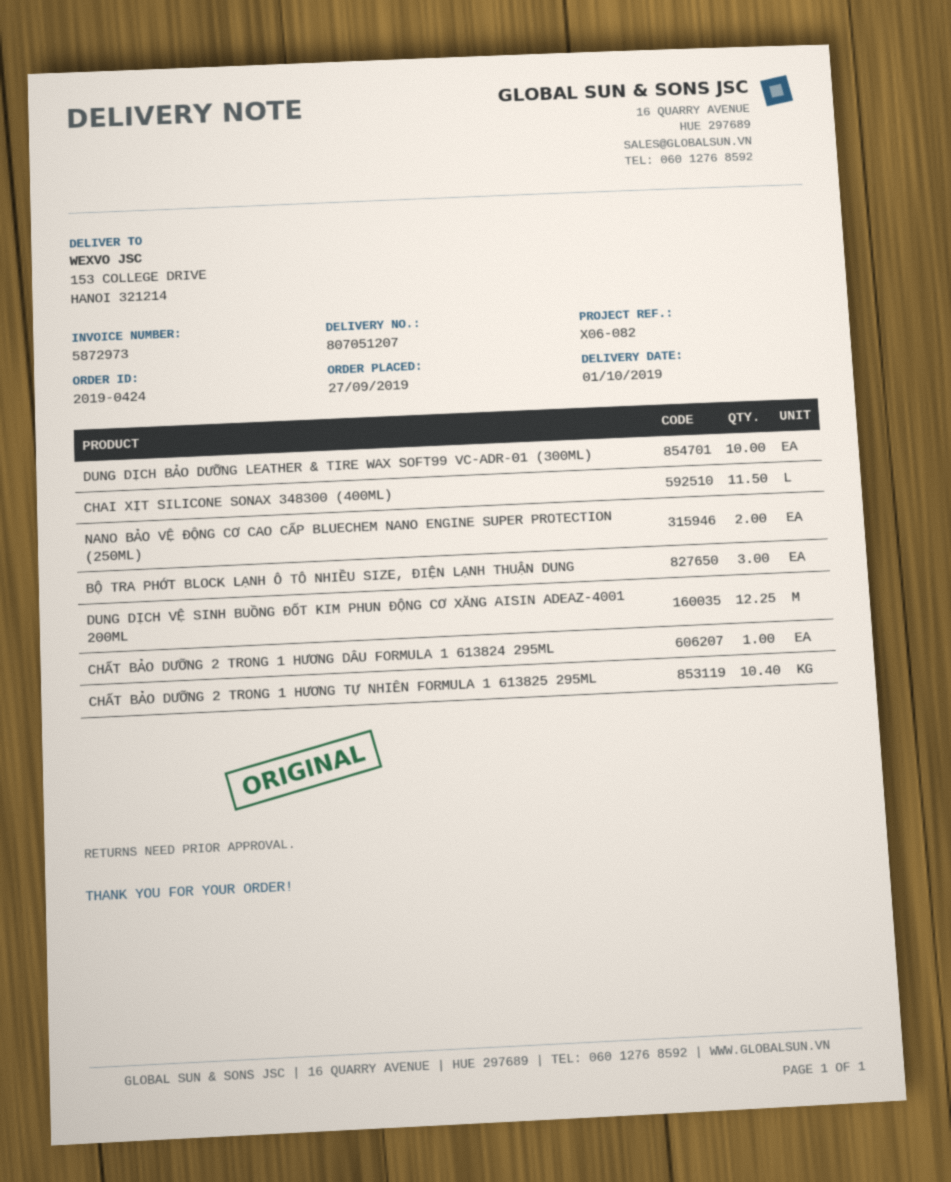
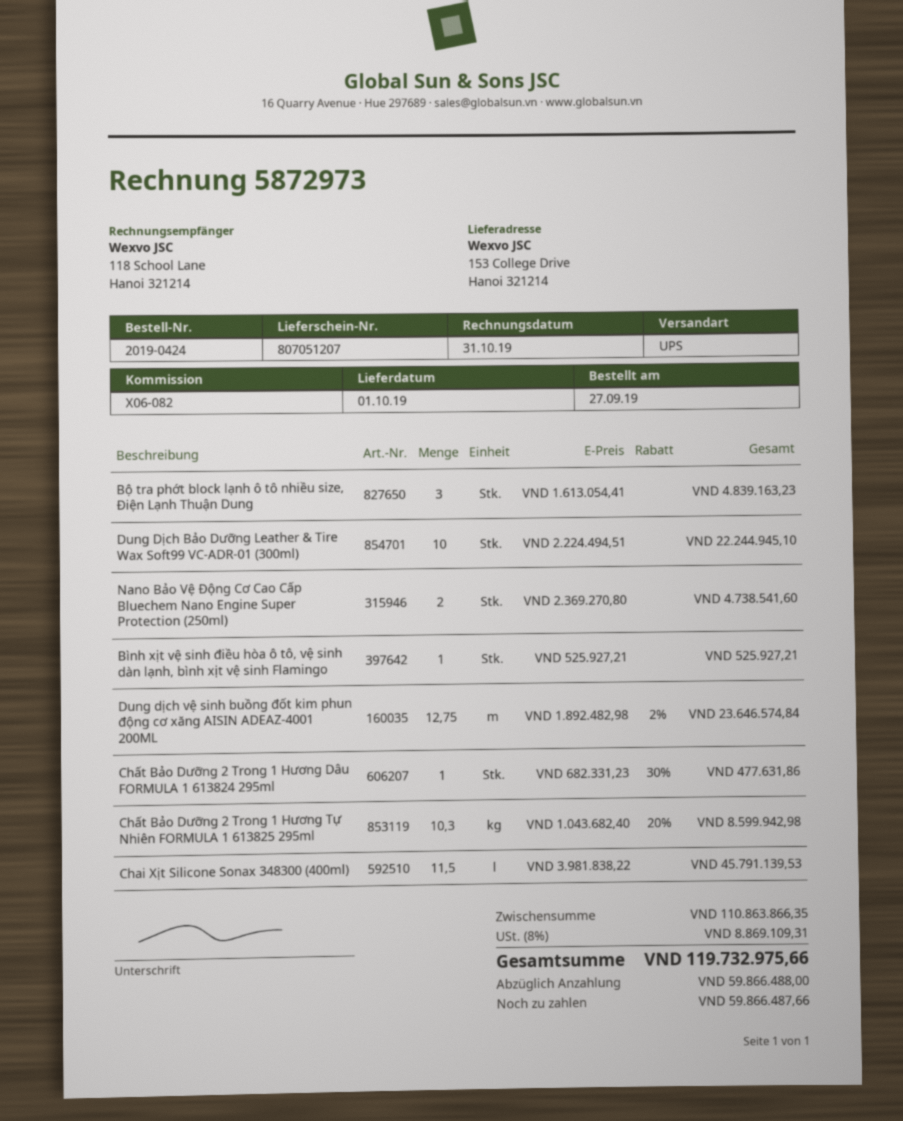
DUNG DỊCH VỆ SINH BUỒNG ĐỐT KIM PHUN ĐỘNG CƠ XĂNG AISIN ADEAZ-4001 200ML: 12.25 -> 12.75
CHẤT BẢO DƯỠNG 2 TRONG 1 HƯƠNG TỰ NHIÊN FORMULA 1 613825 295ML: 10.4 -> 10.3
Bình xịt vệ sinh điều hòa ô tô, vệ sinh dàn lạnh, bình xịt vệ sinh Flamingo: none -> 1

